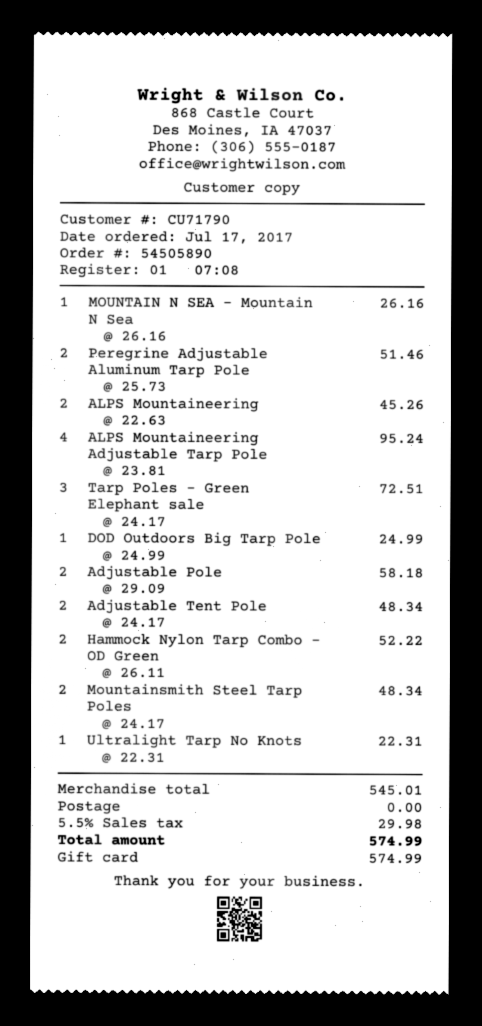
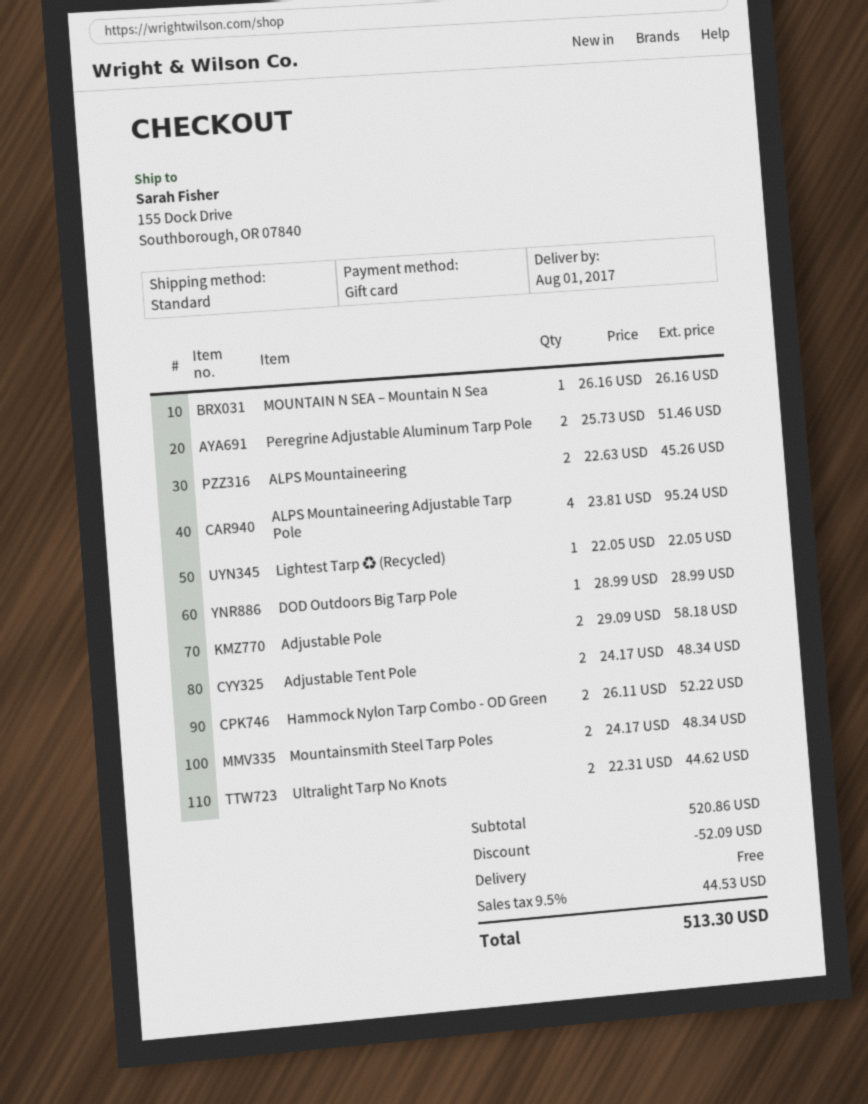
Tarp Poles – Green Elephant sale: 3 x 24.17 = 72.51 -> none
DOD Outdoors Big Tarp Pole: 1 x 24.99 = 24.99 -> 1 x 28.99 = 28.99
Ultralight Tarp No Knots: 1 x 22.31 = 22.31 -> 2 x 22.31 = 44.62
Lightest Tarp ♻ (Recycled): none -> 1 x 22.05 = 22.05
subtotal: 545.01 -> 520.86
discount: none -> 52.09
tax: 5.5% = 29.98 -> 9.5% = 44.53
total: 574.99 -> 513.30

